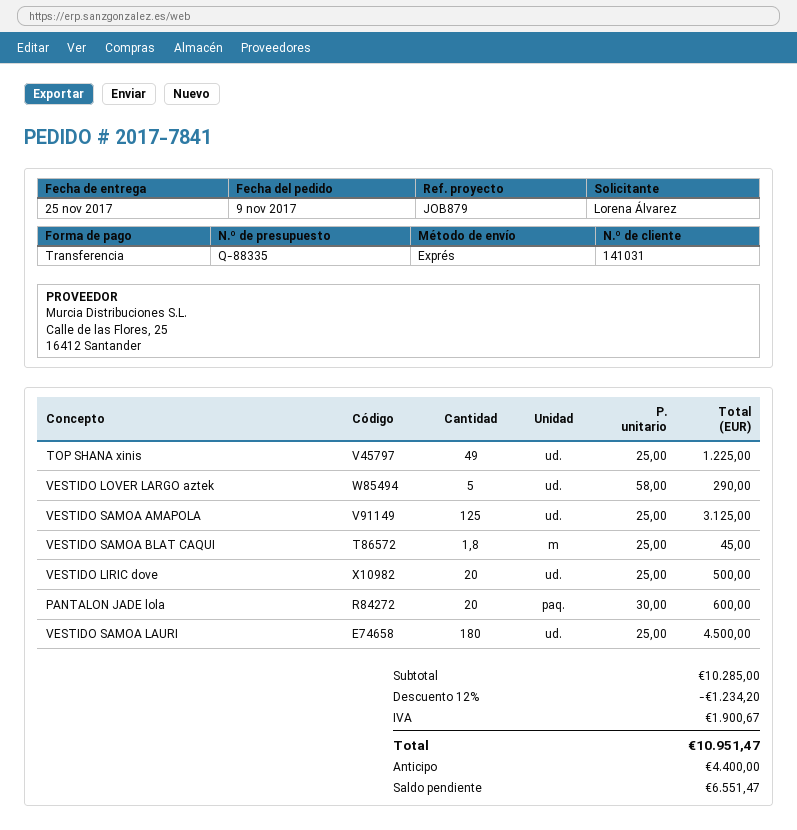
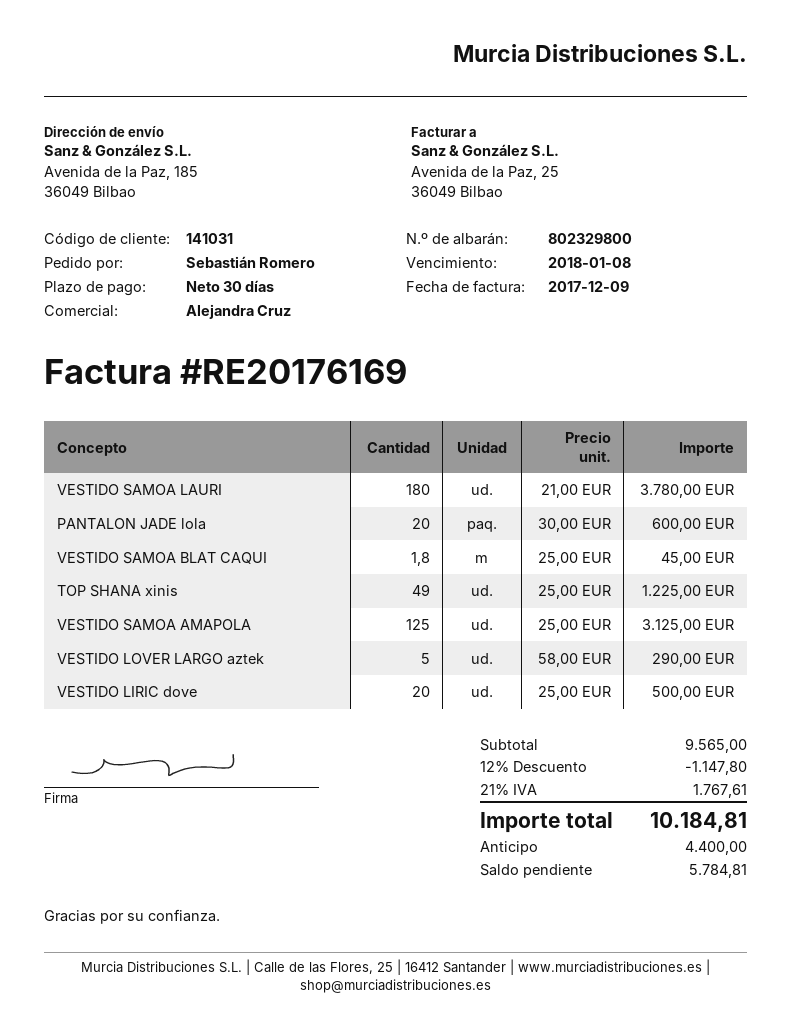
ordered by: Lorena Álvarez -> Sebastián Romero
VESTIDO SAMOA LAURI: 180 x 25.00 = 4500.00 -> 180 x 21.00 = 3780.00
subtotal: 10285.00 -> 9565.00
discount: 12% = 1234.20 -> 12% = 1147.80
tax: 1900.67 -> 1767.61
total: 10951.47 -> 10184.81
balance: 6551.47 -> 5784.81

